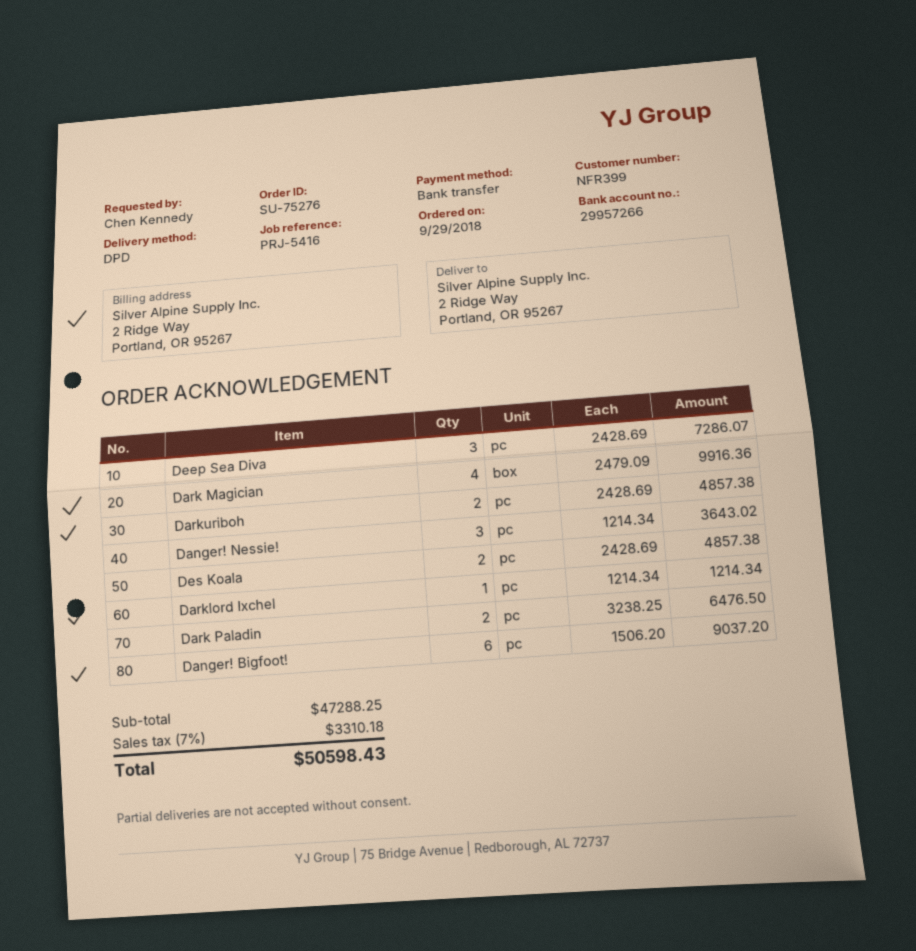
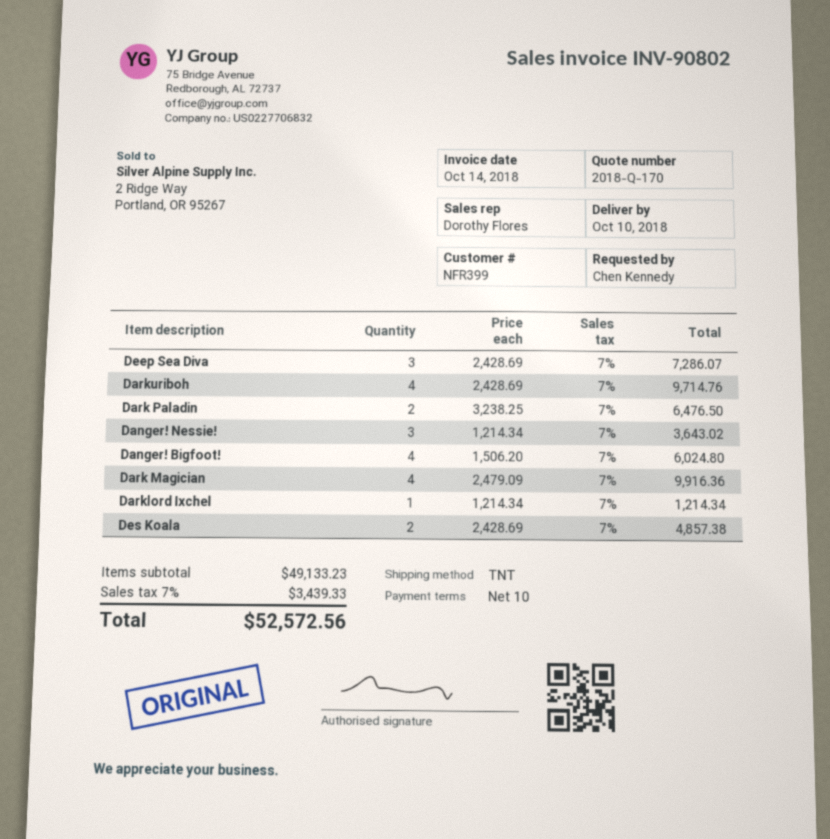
shipping method: DPD -> TNT
Darkuriboh: 2 x 2428.69 = 4857.38 -> 4 x 2428.69 = 9714.76
Danger! Bigfoot!: 6 x 1506.20 = 9037.20 -> 4 x 1506.20 = 6024.80
subtotal: 47288.25 -> 49133.23
tax: 7% = 3310.18 -> 7% = 3439.33
total: 50598.43 -> 52572.56

